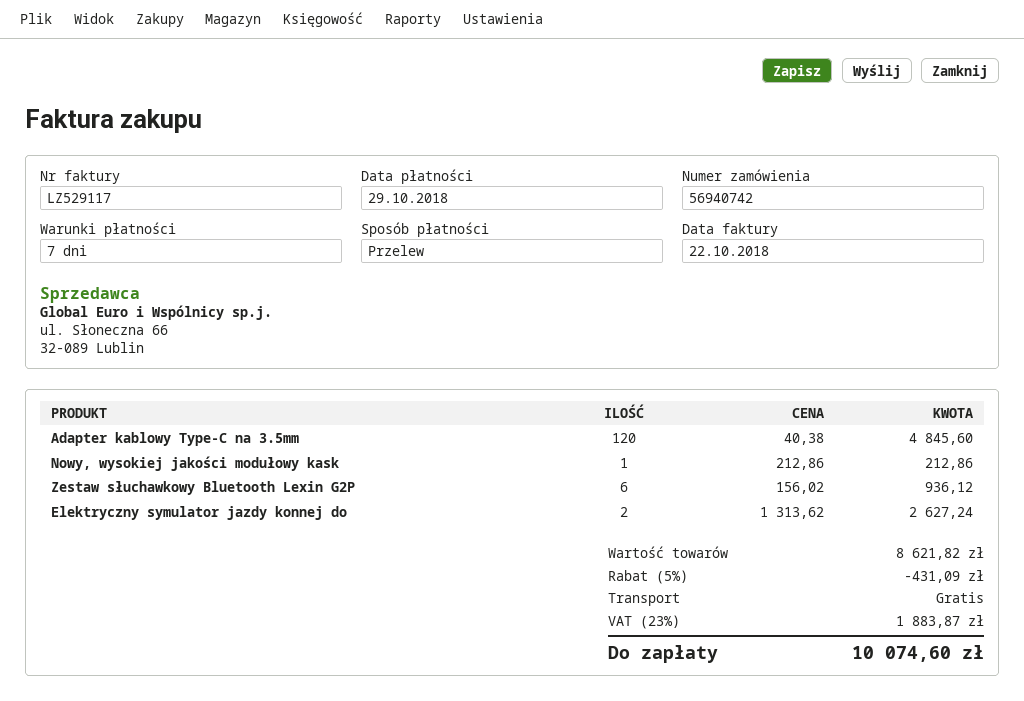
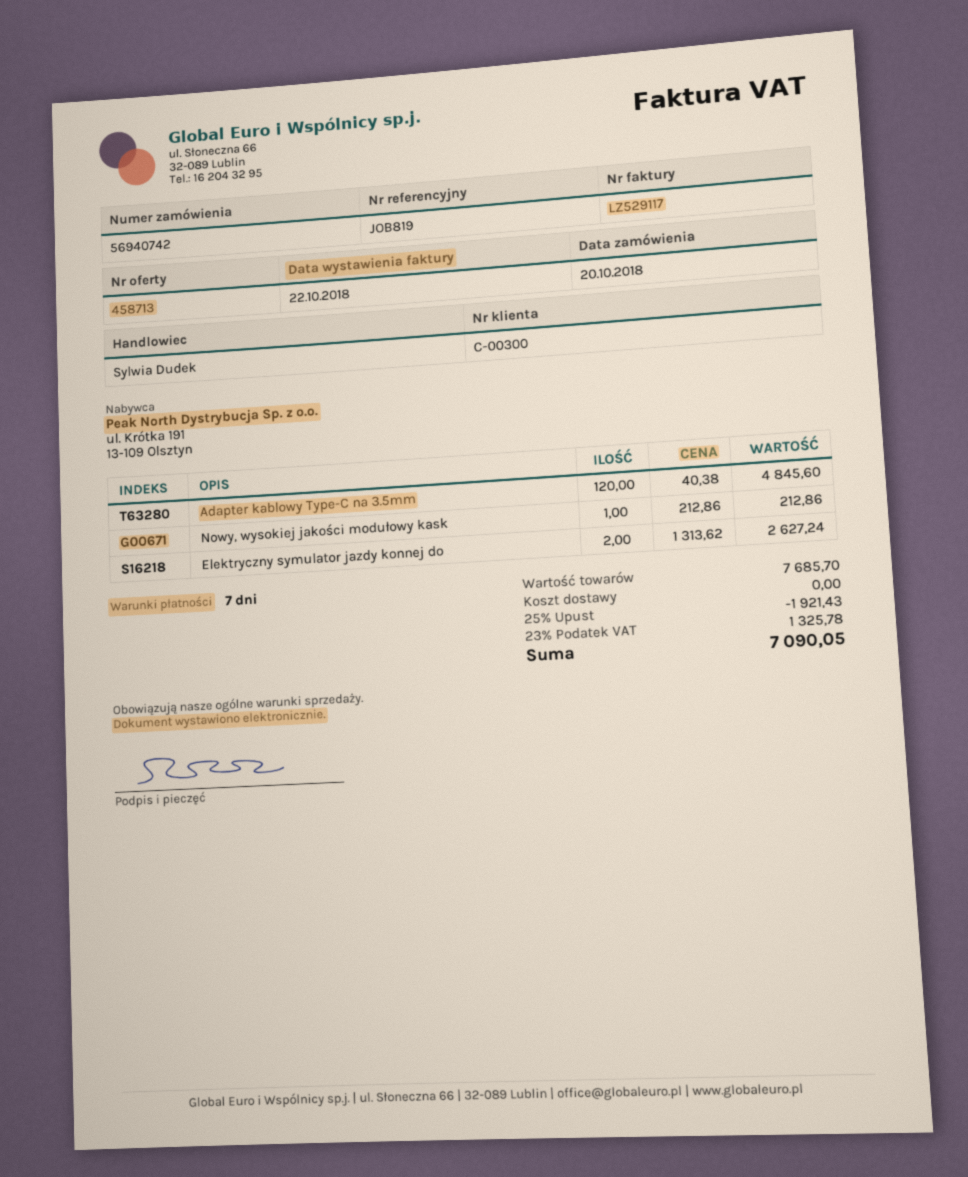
Zestaw słuchawkowy Bluetooth Lexin G2P: 6 x 156.02 = 936.12 -> none
subtotal: 8621.82 -> 7685.70
discount: 5% = 431.09 -> 25% = 1921.43
tax: 23% = 1883.87 -> 23% = 1325.78
total: 10074.60 -> 7090.05

